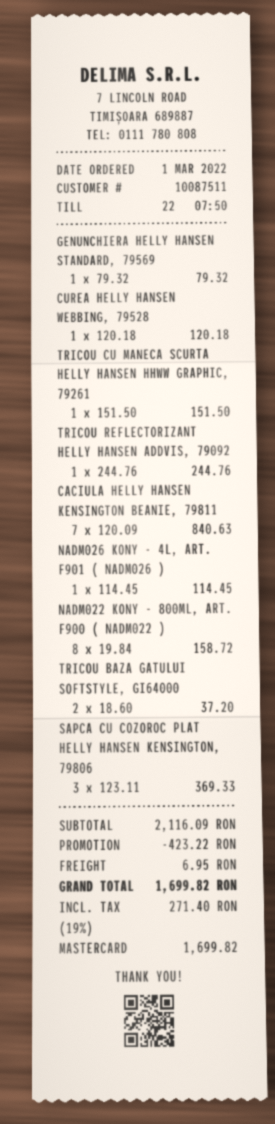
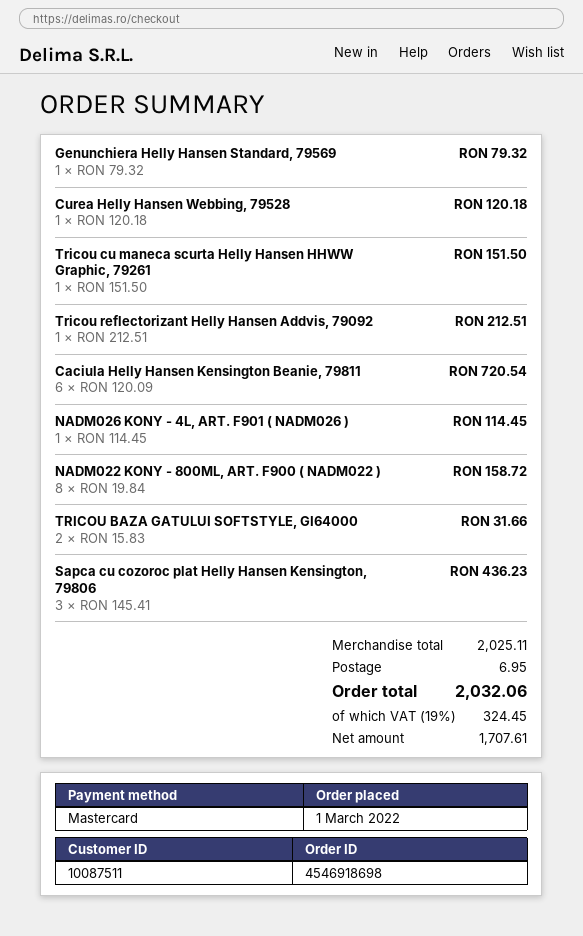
TRICOU REFLECTORIZANT HELLY HANSEN ADDVIS, 79092: 1 x 244.76 = 244.76 -> 1 x 212.51 = 212.51
CACIULA HELLY HANSEN KENSINGTON BEANIE, 79811: 7 x 120.09 = 840.63 -> 6 x 120.09 = 720.54
TRICOU BAZA GATULUI SOFTSTYLE, GI64000: 2 x 18.60 = 37.20 -> 2 x 15.83 = 31.66
SAPCA CU COZOROC PLAT HELLY HANSEN KENSINGTON, 79806: 3 x 123.11 = 369.33 -> 3 x 145.41 = 436.23
subtotal: 2116.09 -> 2025.11
discount: 423.22 -> none
tax: 19% = 271.40 -> 19% = 324.45
total: 1699.82 -> 2032.06

